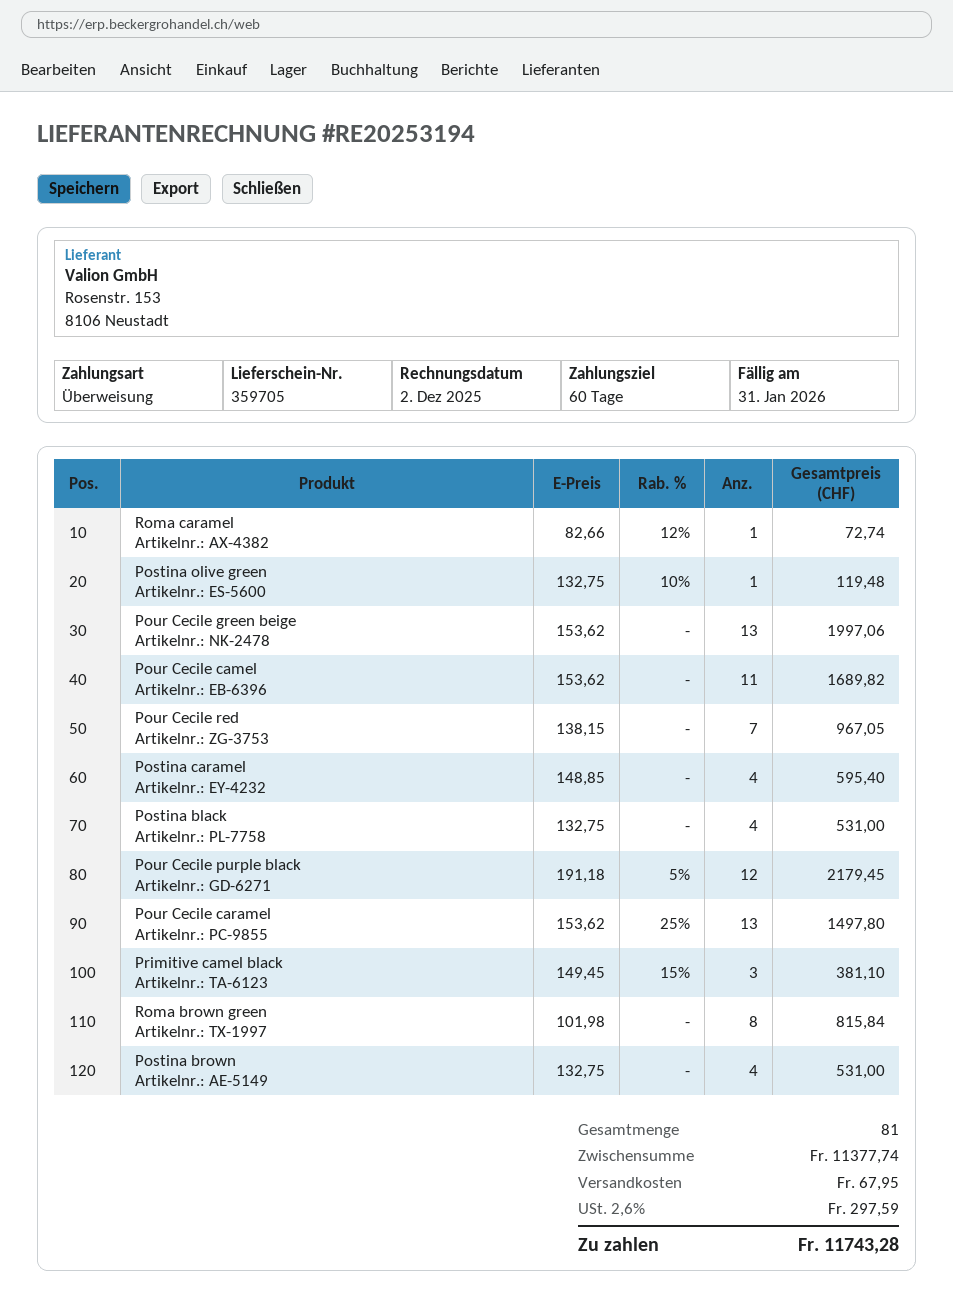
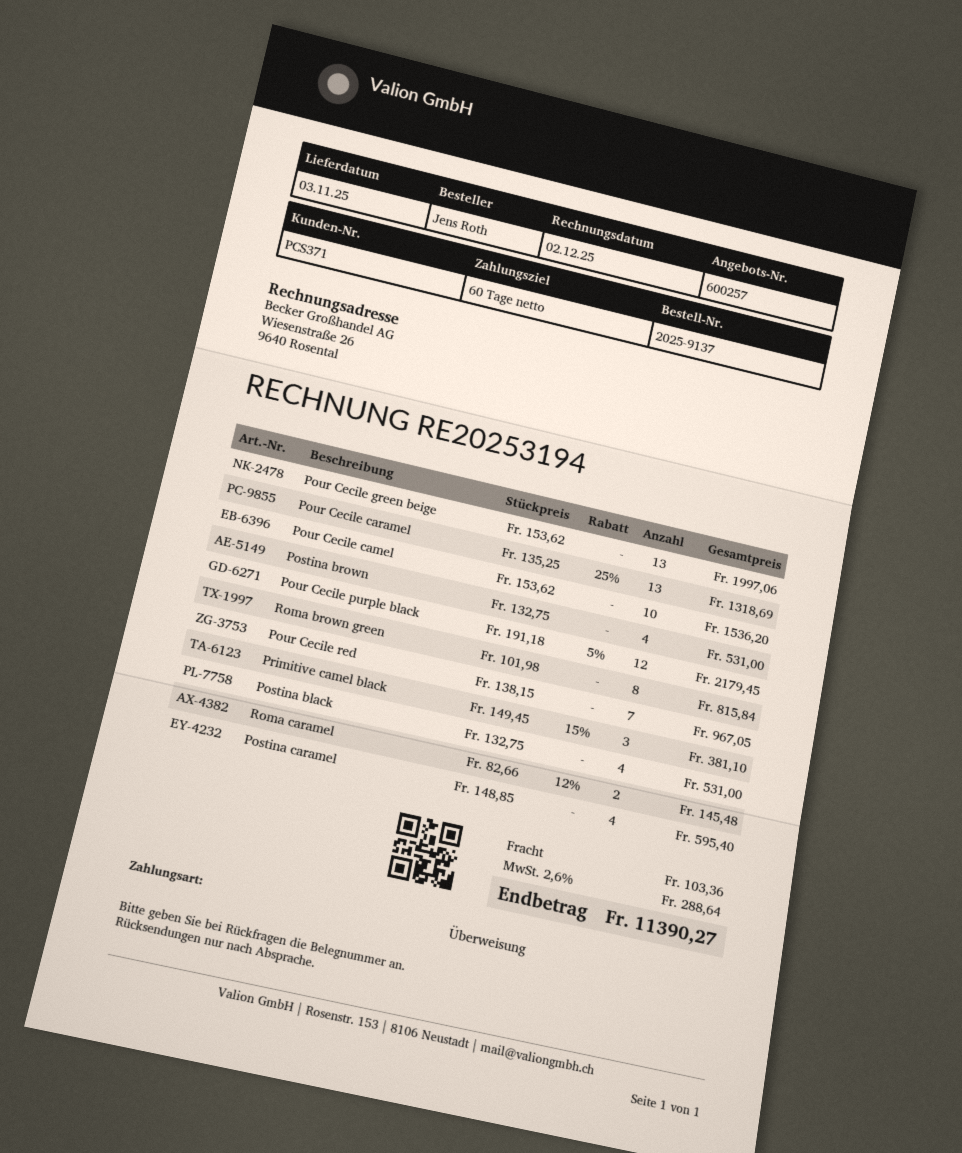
Roma caramel: 1 x 82.66 - 12% = 72.74 -> 2 x 82.66 - 12% = 145.48
Postina olive green: 1 x 132.75 - 10% = 119.48 -> none
Pour Cecile camel: 11 x 153.62 = 1689.82 -> 10 x 153.62 = 1536.20
Pour Cecile caramel: 13 x 153.62 - 25% = 1497.80 -> 13 x 135.25 - 25% = 1318.69
shipping: 67.95 -> 103.36
tax: 2.6% = 297.59 -> 2.6% = 288.64
total: 11743.28 -> 11390.27

